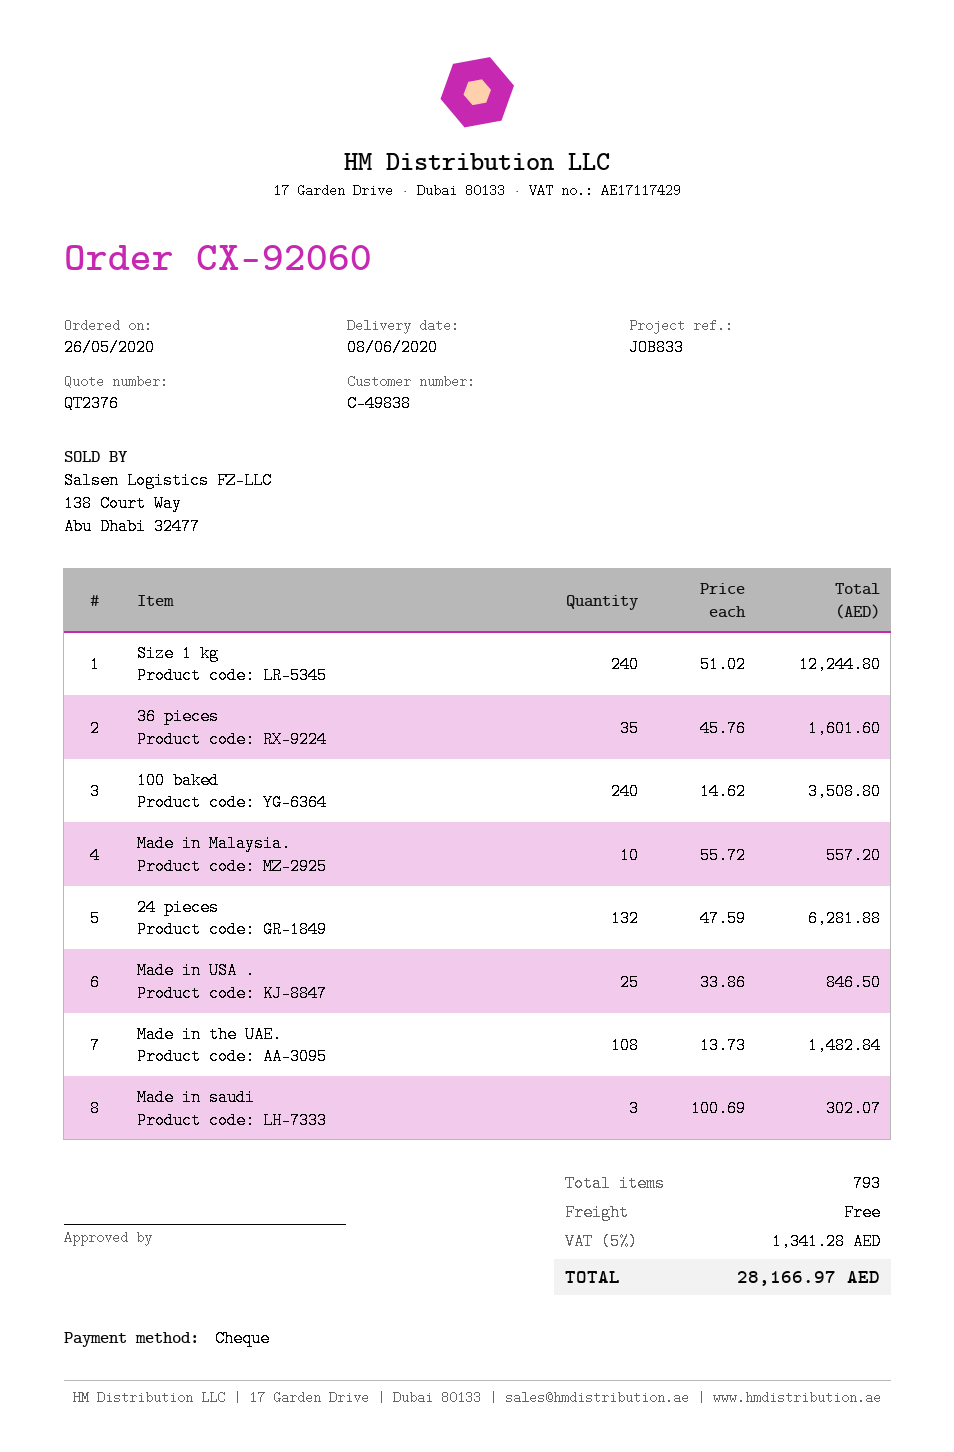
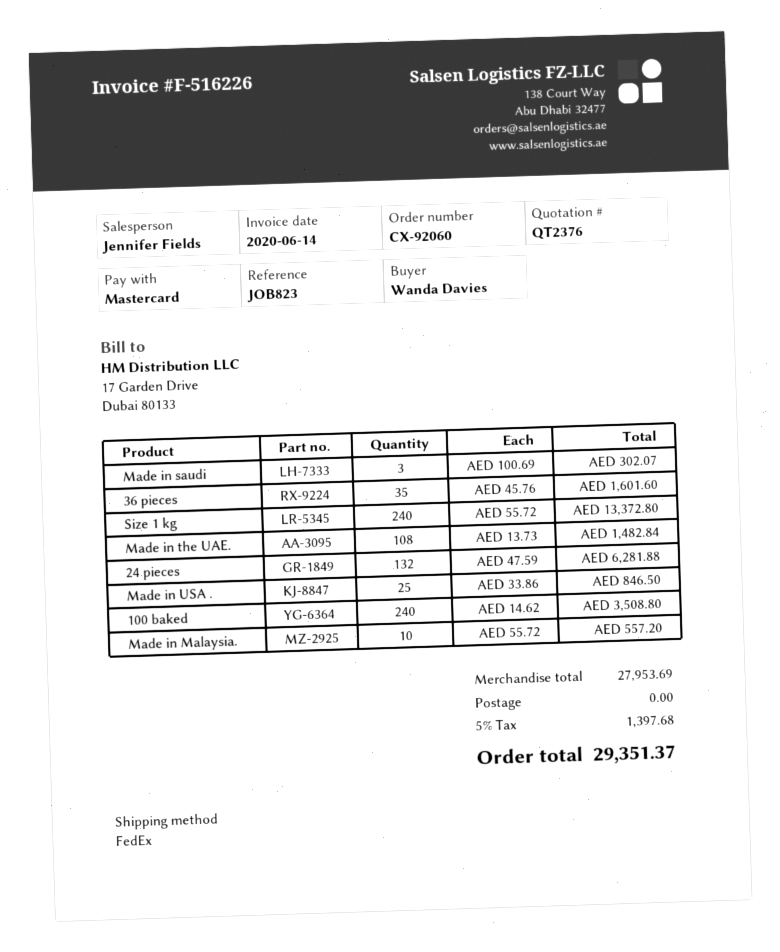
reference: JOB833 -> JOB823
payment method: cheque -> Mastercard
Size 1 kg: 240 x 51.02 = 12244.80 -> 240 x 55.72 = 13372.80
tax: 5% = 1341.28 -> 5% = 1397.68
total: 28166.97 -> 29351.37

